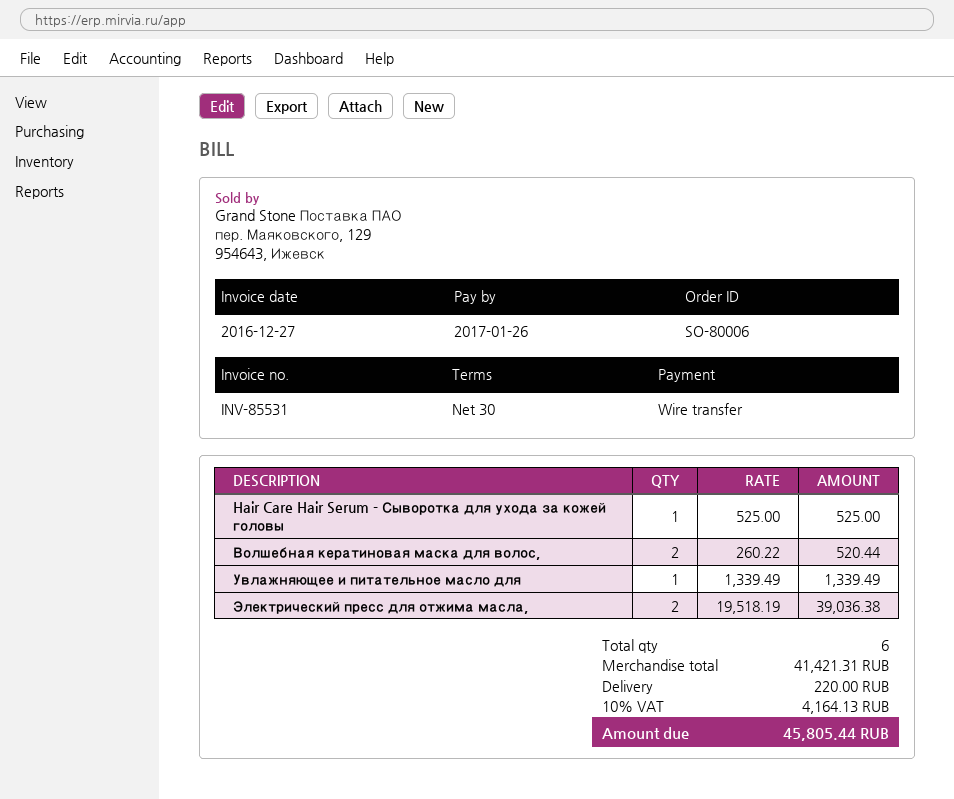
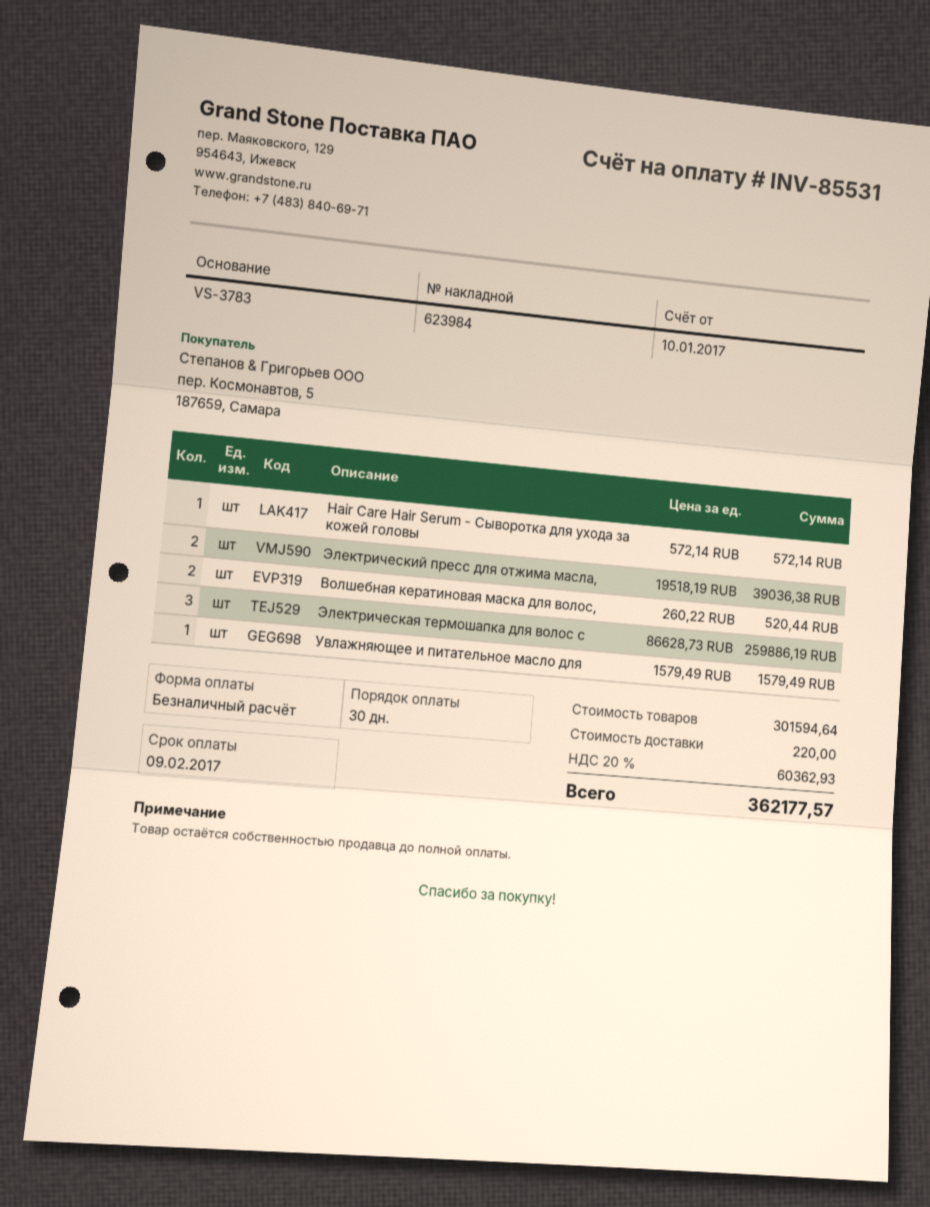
invoice date: 2016-12-27 -> 2017-01-10
due date: 2017-01-26 -> 2017-02-09
Hair Care Hair Serum - Сыворотка для ухода за кожей головы: 1 x 525.00 = 525.00 -> 1 x 572.14 = 572.14
Увлажняющее и питательное масло для: 1 x 1339.49 = 1339.49 -> 1 x 1579.49 = 1579.49
Электрическая термошапка для волос с: none -> 3 x 86628.73 = 259886.19
subtotal: 41421.31 -> 301594.64
tax: 10% = 4164.13 -> 20% = 60362.93
total: 45805.44 -> 362177.57

